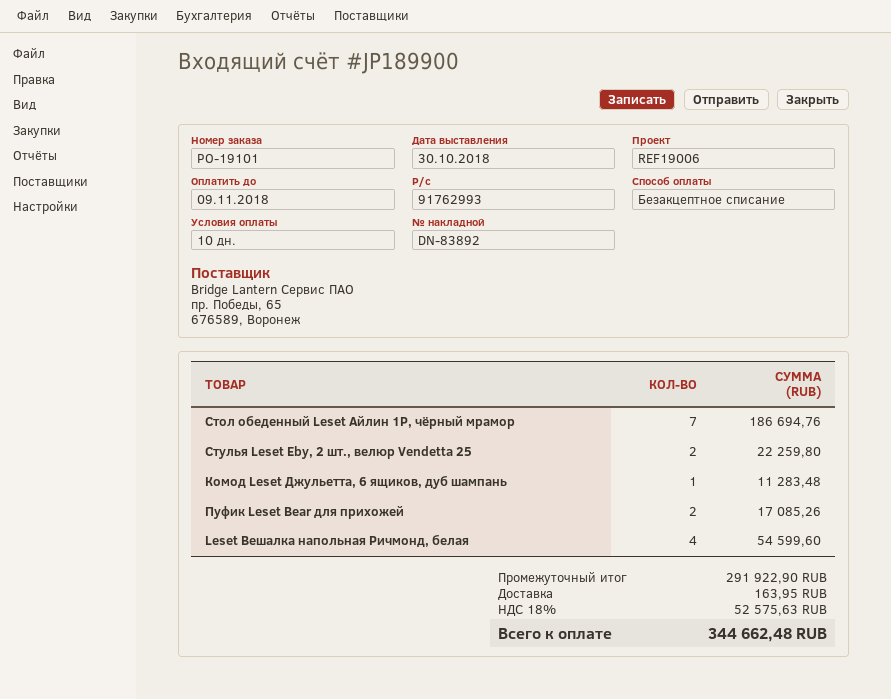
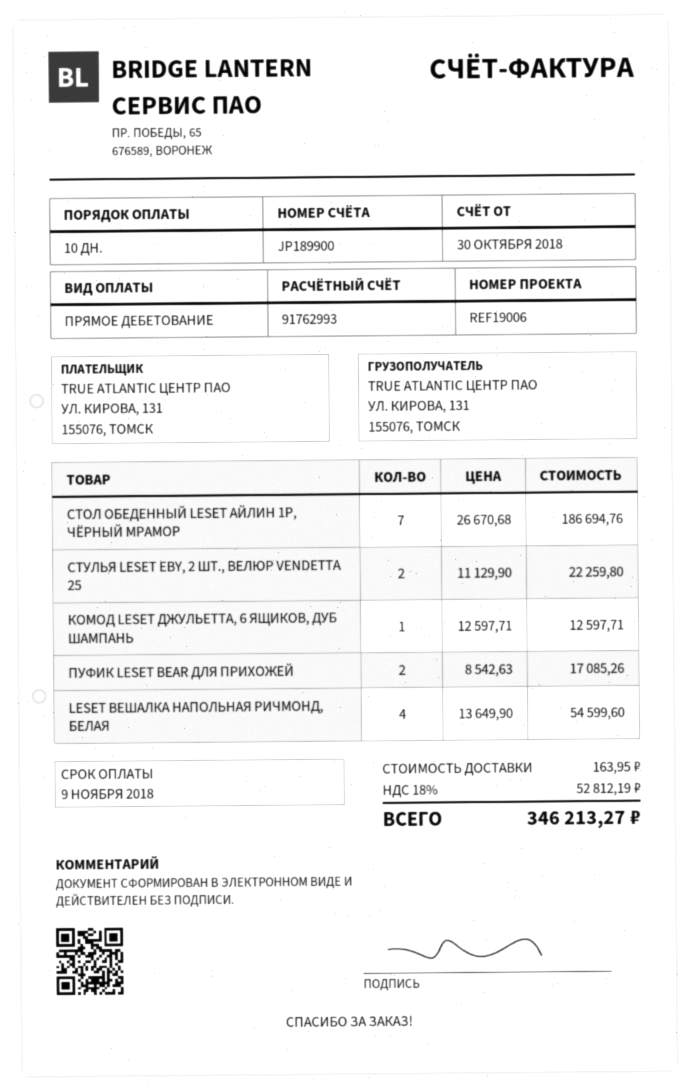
Комод Leset Джульетта, 6 ящиков, дуб шампань: 1 for 11283.48 -> 1 for 12597.71
tax: 18% = 52575.63 -> 18% = 52812.19
total: 344662.48 -> 346213.27

